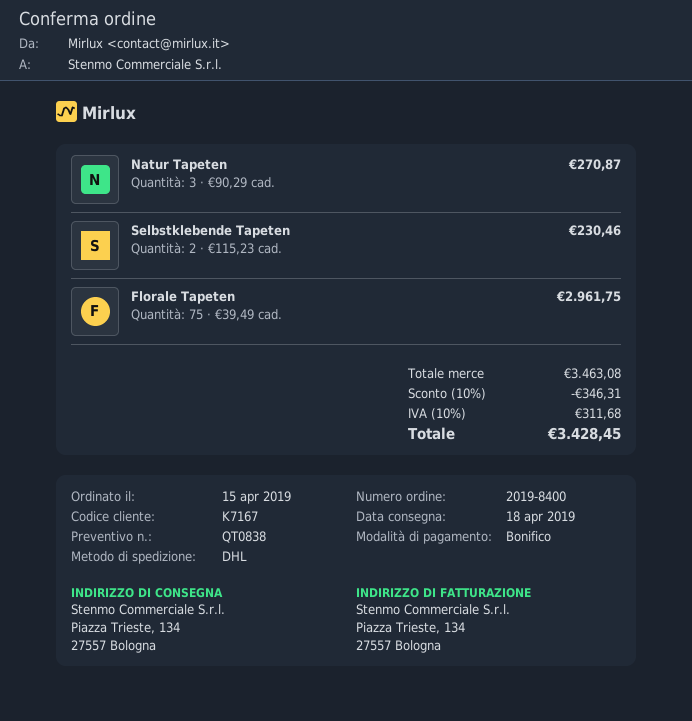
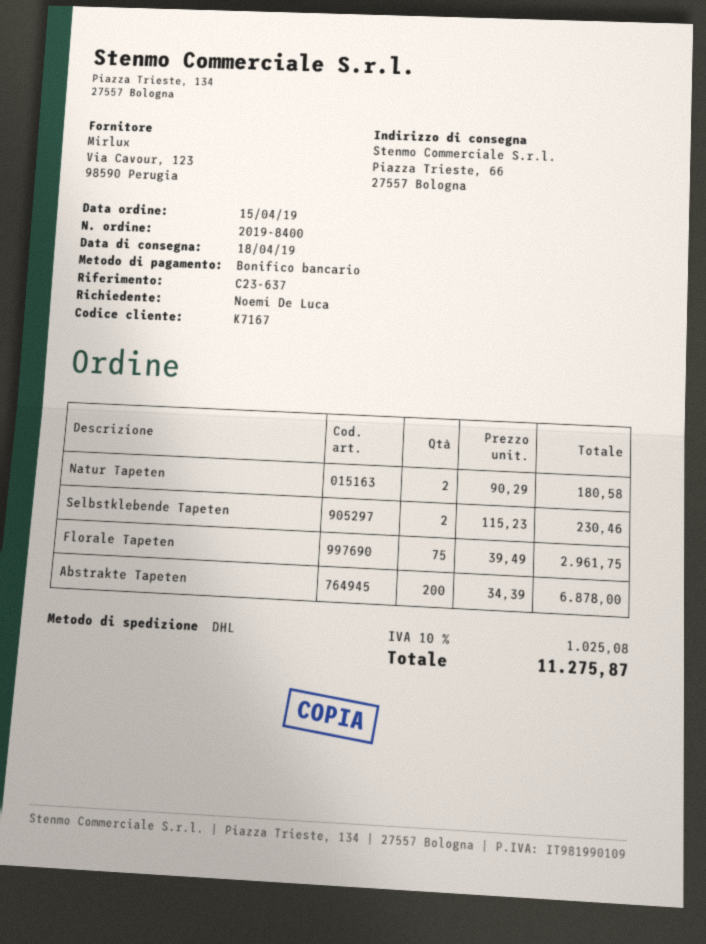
ship to: Piazza Trieste, 134, 27557 Bologna -> Piazza Trieste, 66, 27557 Bologna
Natur Tapeten: 3 x 90.29 = 270.87 -> 2 x 90.29 = 180.58
Abstrakte Tapeten: none -> 200 x 34.39 = 6878.00
discount: 10% = 346.31 -> none
tax: 10% = 311.68 -> 10% = 1025.08
total: 3428.45 -> 11275.87

